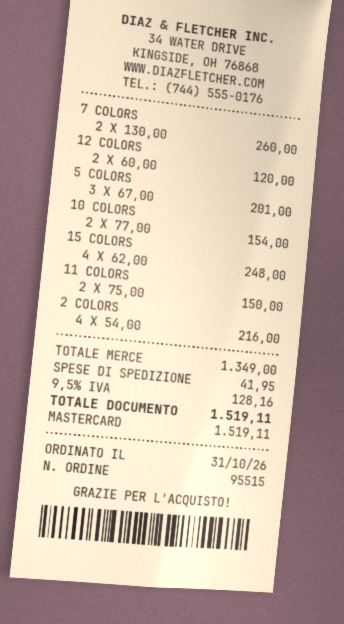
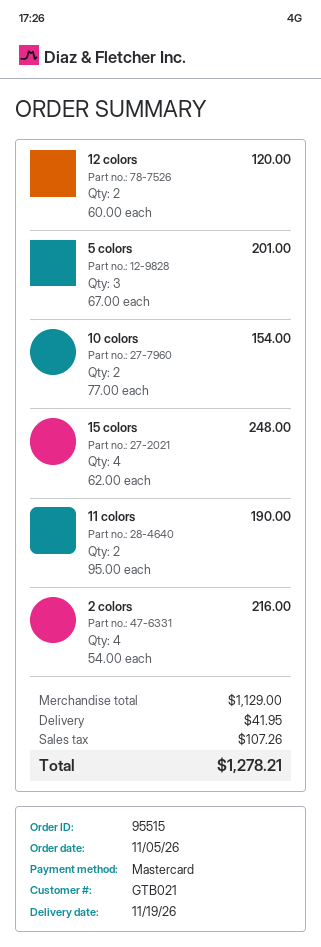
order date: 2026-10-31 -> 2026-11-05
7 COLORS: 2 x 130.00 = 260.00 -> none
11 COLORS: 2 x 75.00 = 150.00 -> 2 x 95.00 = 190.00
subtotal: 1349.00 -> 1129.00
tax: 128.16 -> 107.26
total: 1519.11 -> 1278.21

